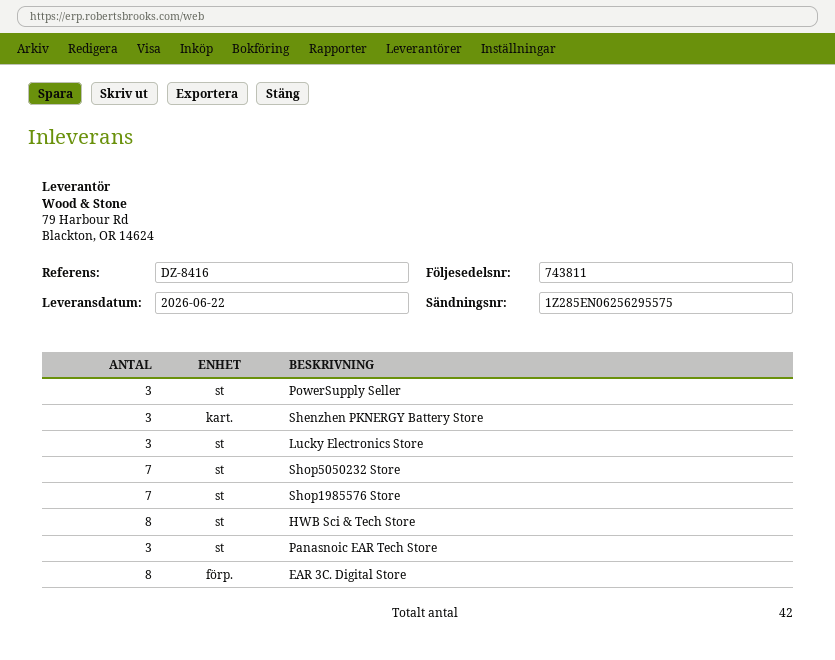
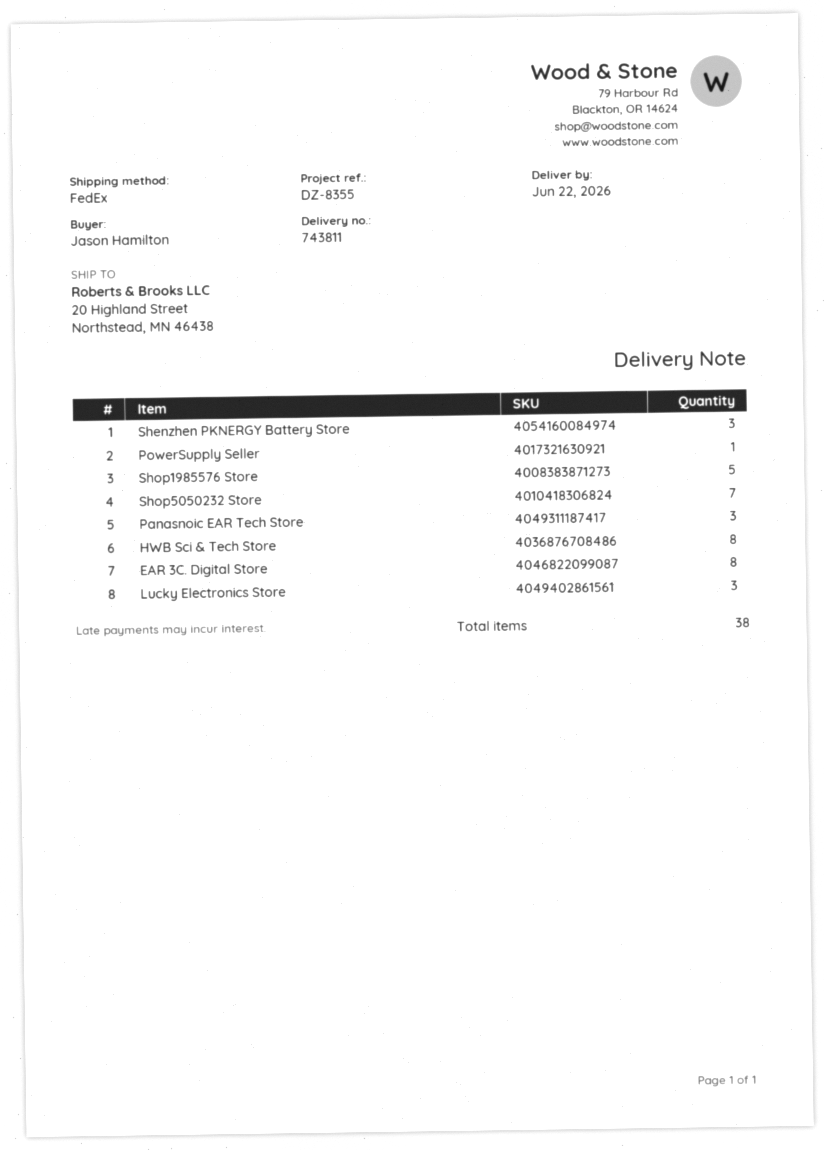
reference: DZ-8416 -> DZ-8355
PowerSupply Seller: 3 -> 1
Shop1985576 Store: 7 -> 5
total quantity: 42 -> 38

